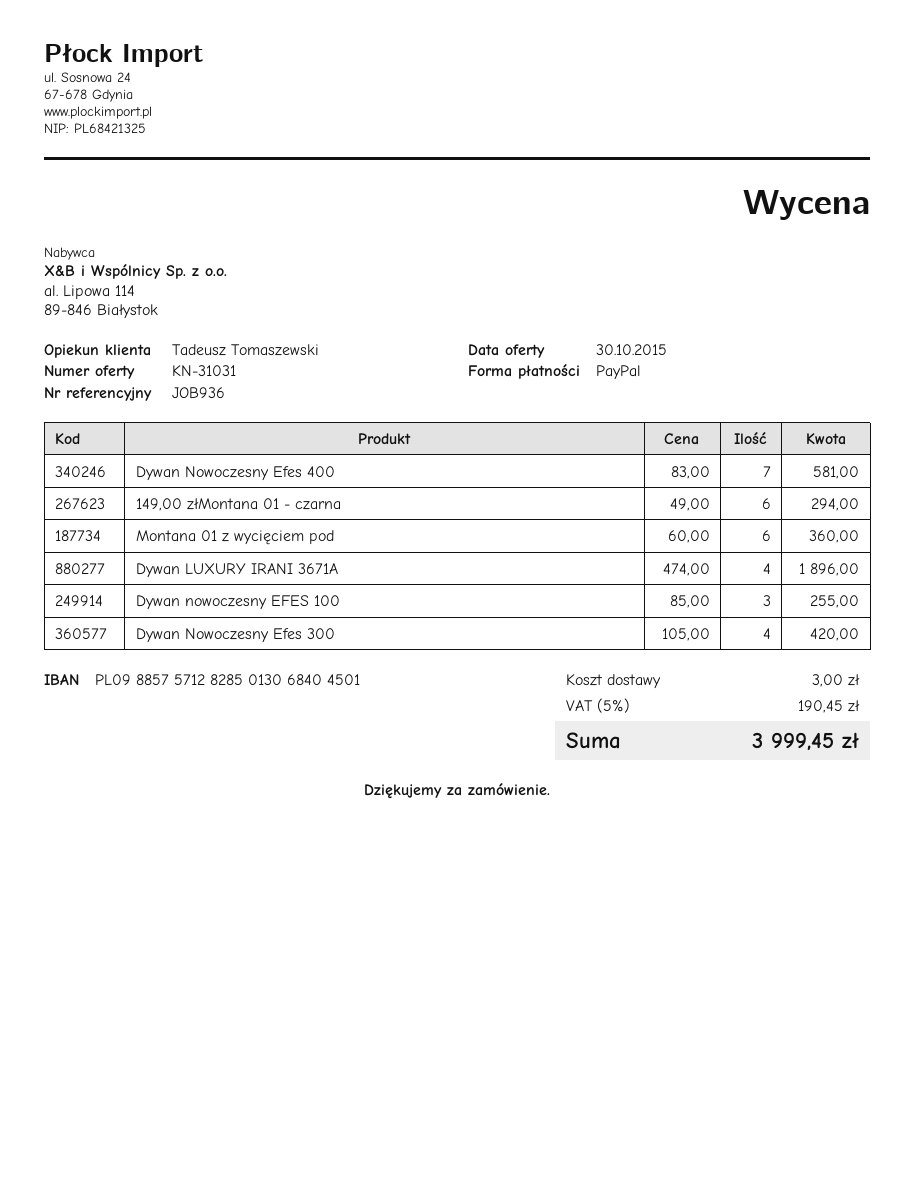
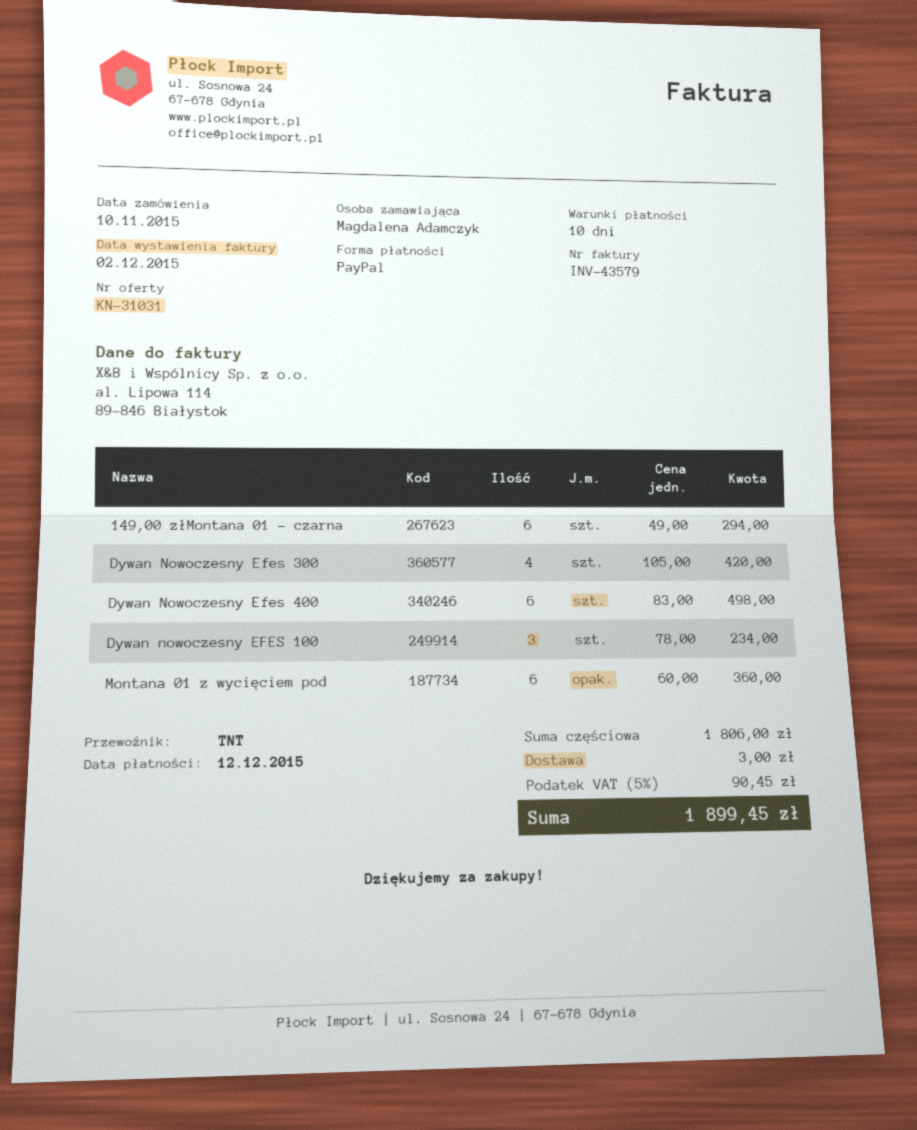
Dywan Nowoczesny Efes 400: 7 x 83.00 = 581.00 -> 6 x 83.00 = 498.00
Dywan LUXURY IRANI 3671A: 4 x 474.00 = 1896.00 -> none
Dywan nowoczesny EFES 100: 3 x 85.00 = 255.00 -> 3 x 78.00 = 234.00
tax: 5% = 190.45 -> 5% = 90.45
total: 3999.45 -> 1899.45

